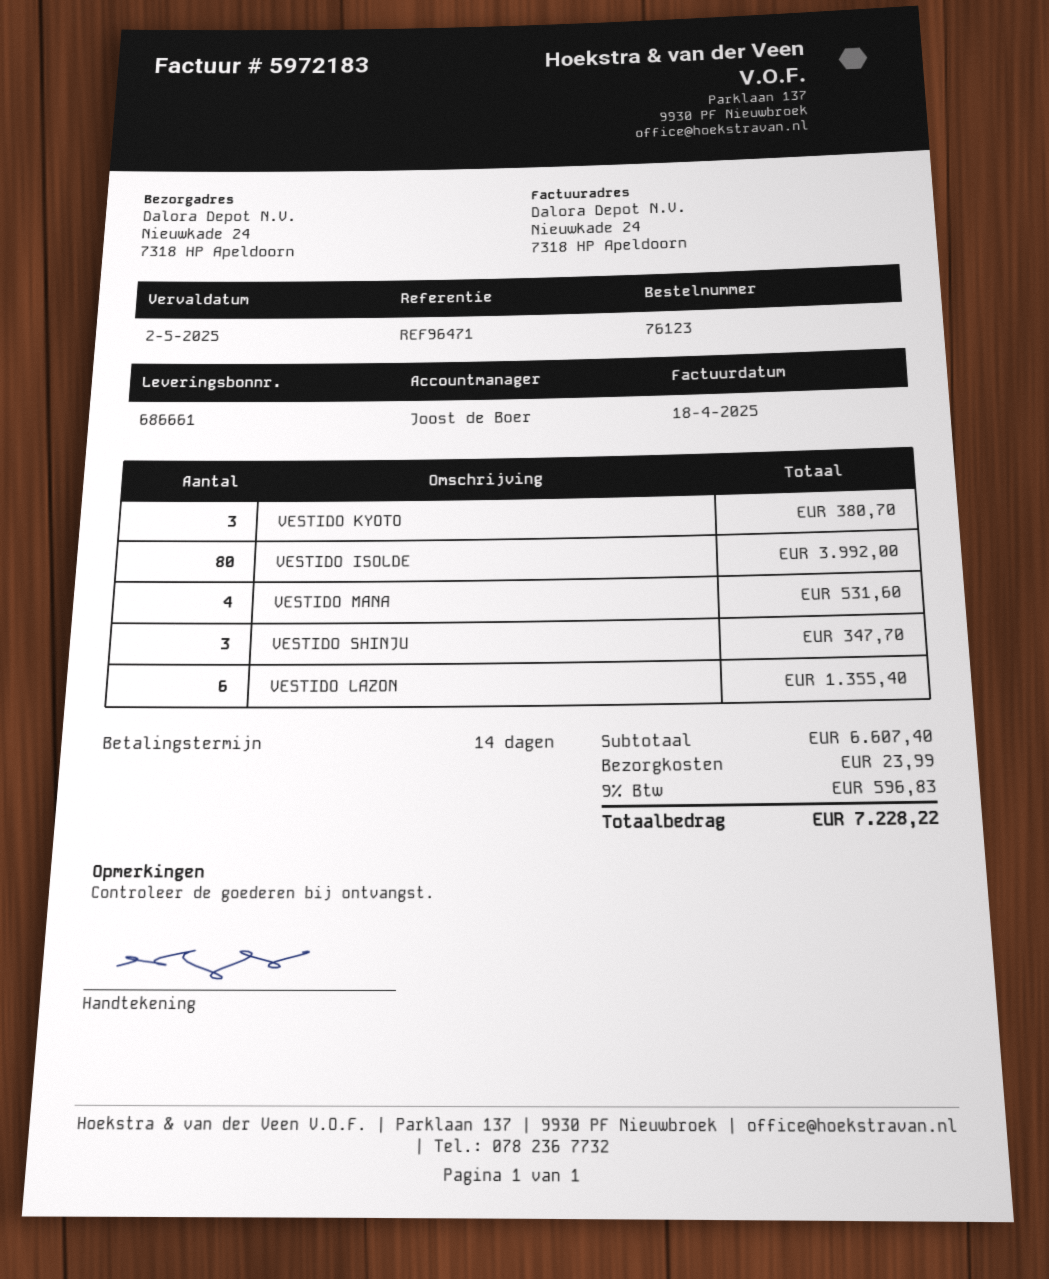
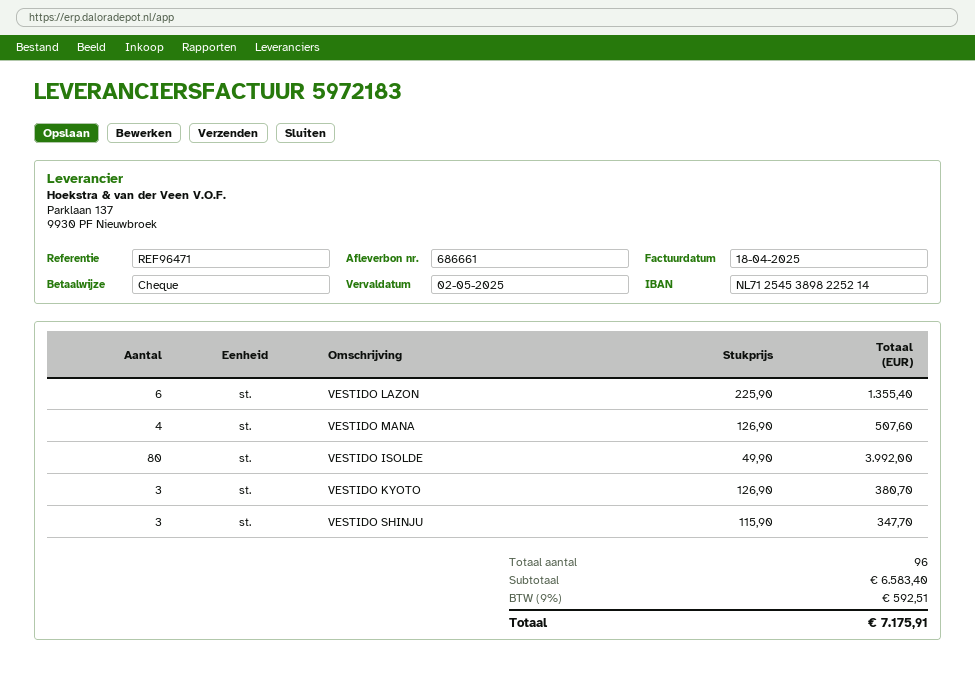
VESTIDO MANA: 4 for 531.60 -> 4 for 507.60
subtotal: 6607.40 -> 6583.40
shipping: 23.99 -> none
tax: 9% = 596.83 -> 9% = 592.51
total: 7228.22 -> 7175.91

